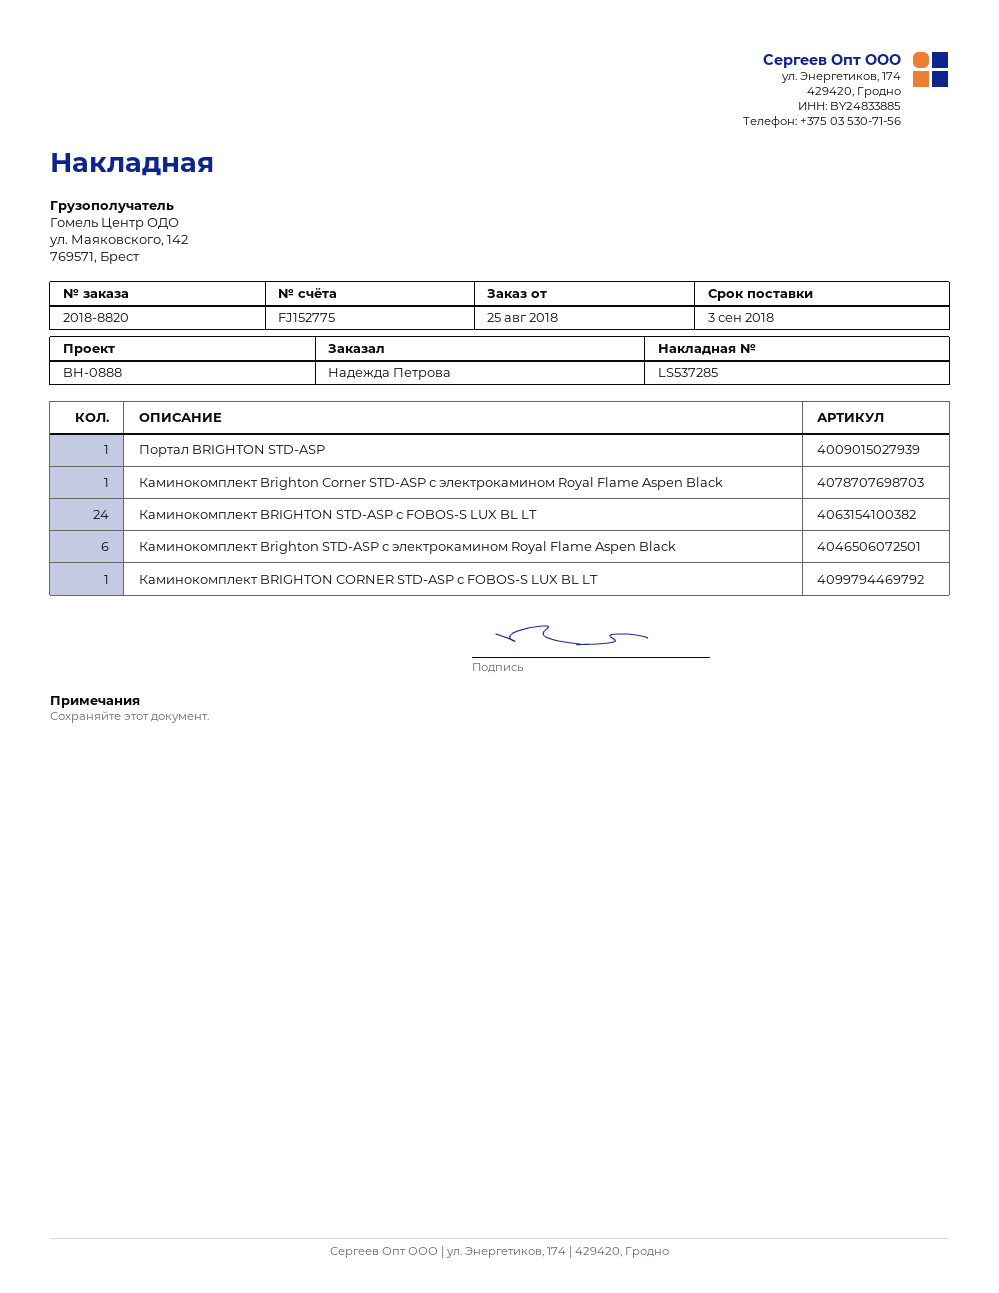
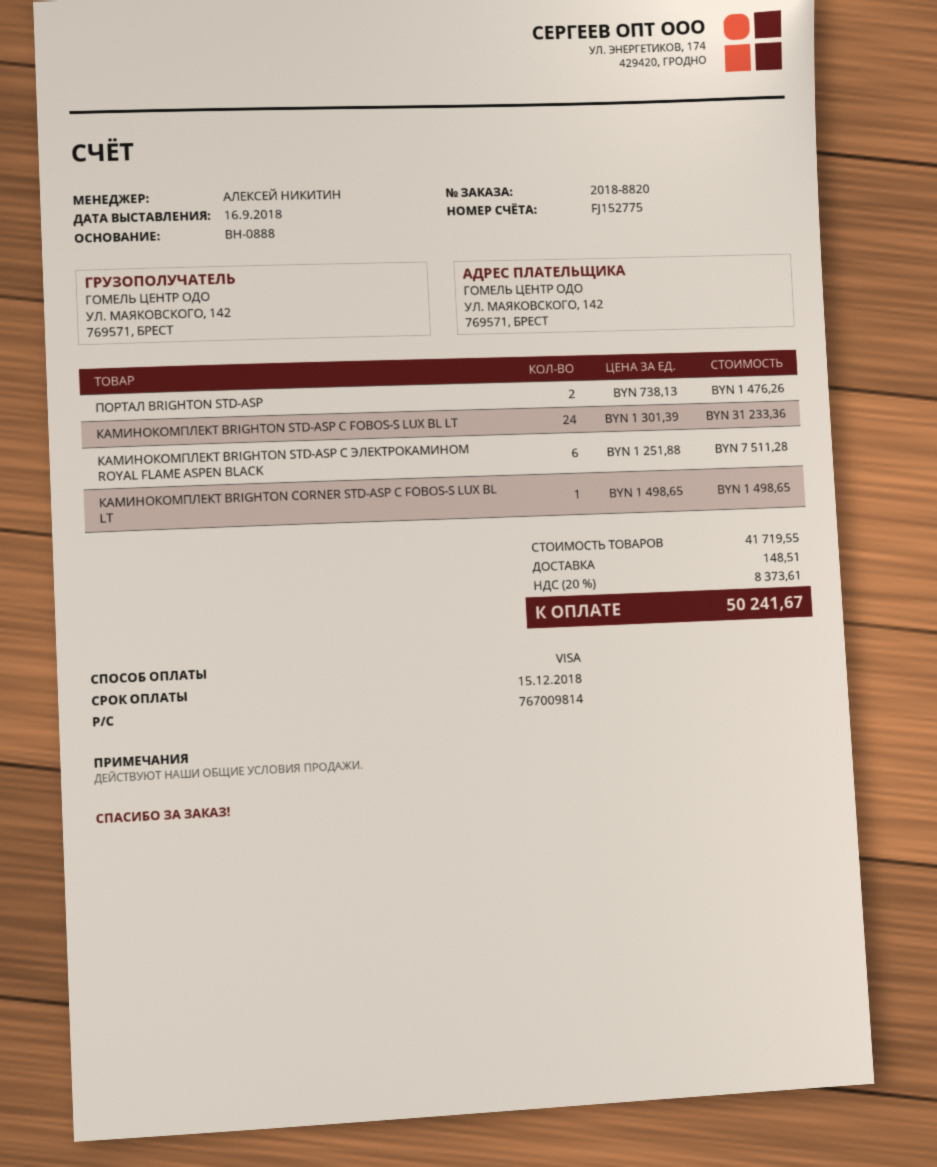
Портал BRIGHTON STD-ASP: 1 -> 2
Каминокомплект Brighton Corner STD-ASP с электрокамином Royal Flame Aspen Black: 1 -> none

